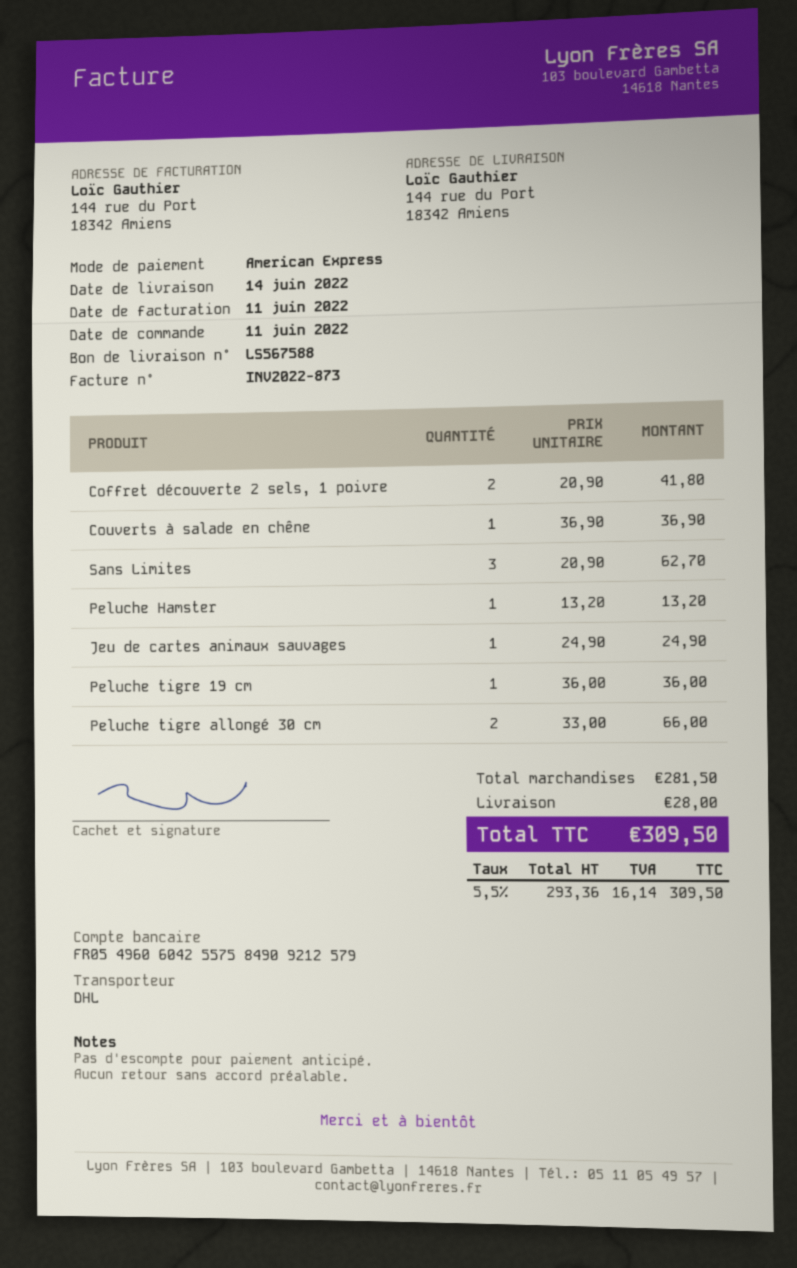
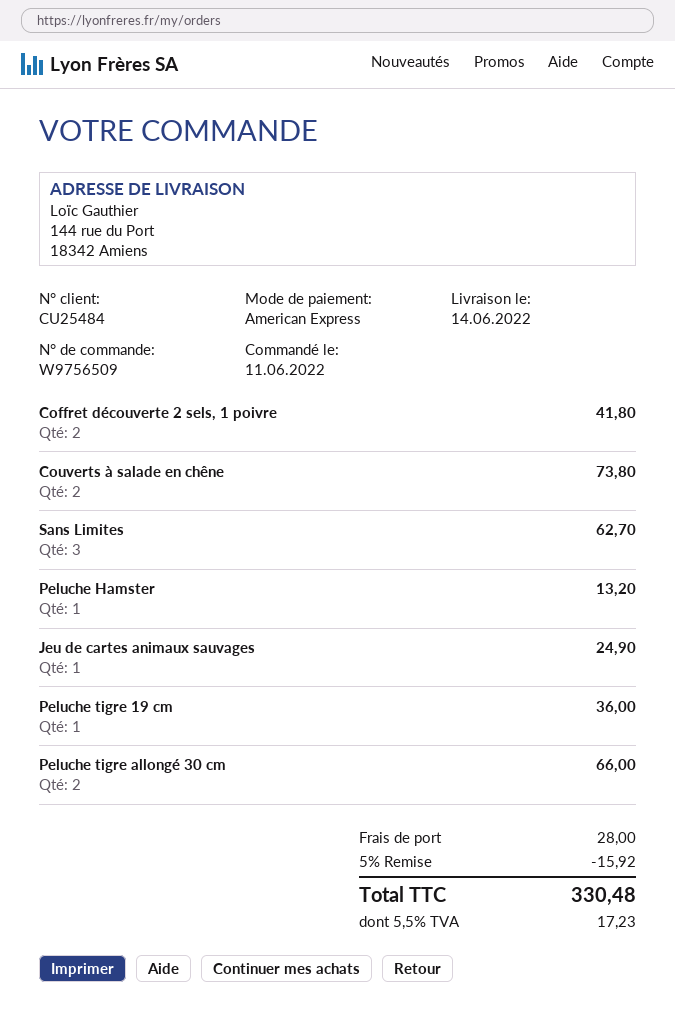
Couverts à salade en chêne: 1 for 36.90 -> 2 for 73.80
discount: none -> 5% = 15.92
tax: 5.5% = 16.14 -> 5.5% = 17.23
total: 309.50 -> 330.48

